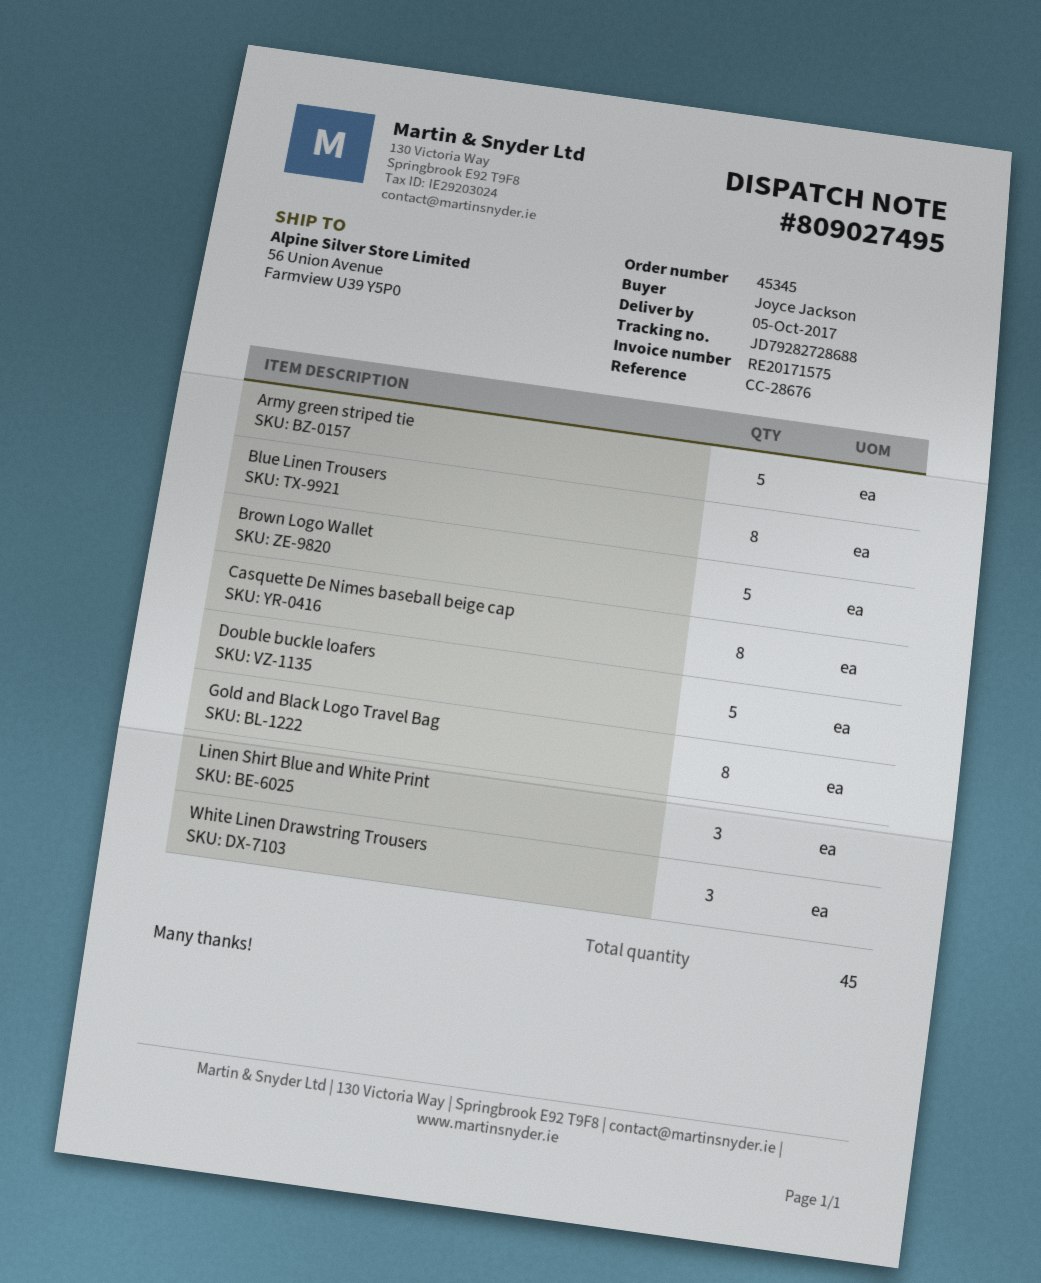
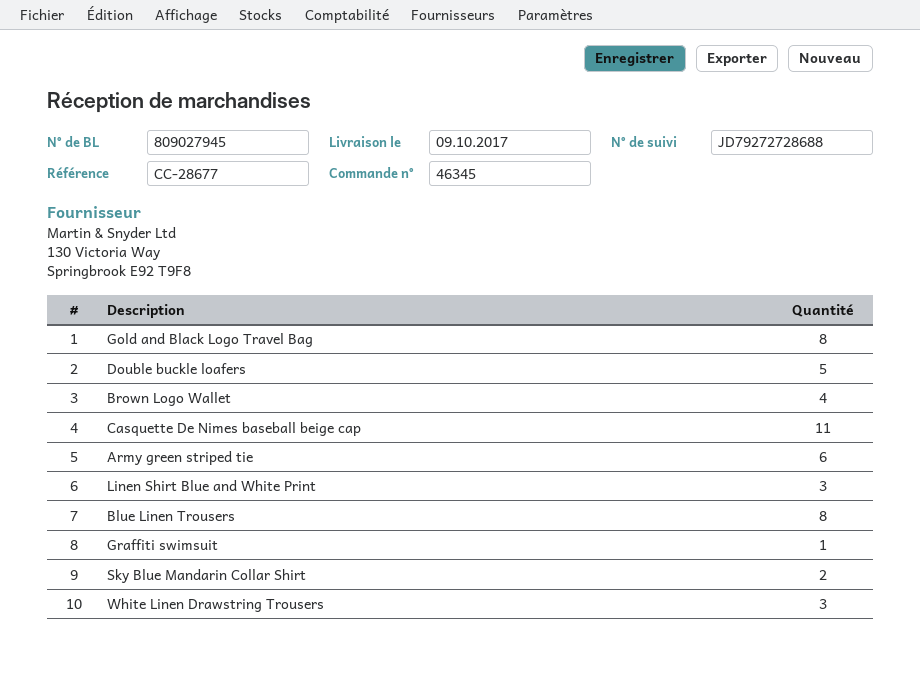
order number: 45345 -> 46345
delivery note number: 809027495 -> 809027945
delivery date: 2017-10-05 -> 2017-10-09
reference: CC-28676 -> CC-28677
tracking number: JD79282728688 -> JD79272728688
Army green striped tie: 5 -> 6
Brown Logo Wallet: 5 -> 4
Casquette De Nimes baseball beige cap: 8 -> 11
Graffiti swimsuit: none -> 1
Sky Blue Mandarin Collar Shirt: none -> 2

